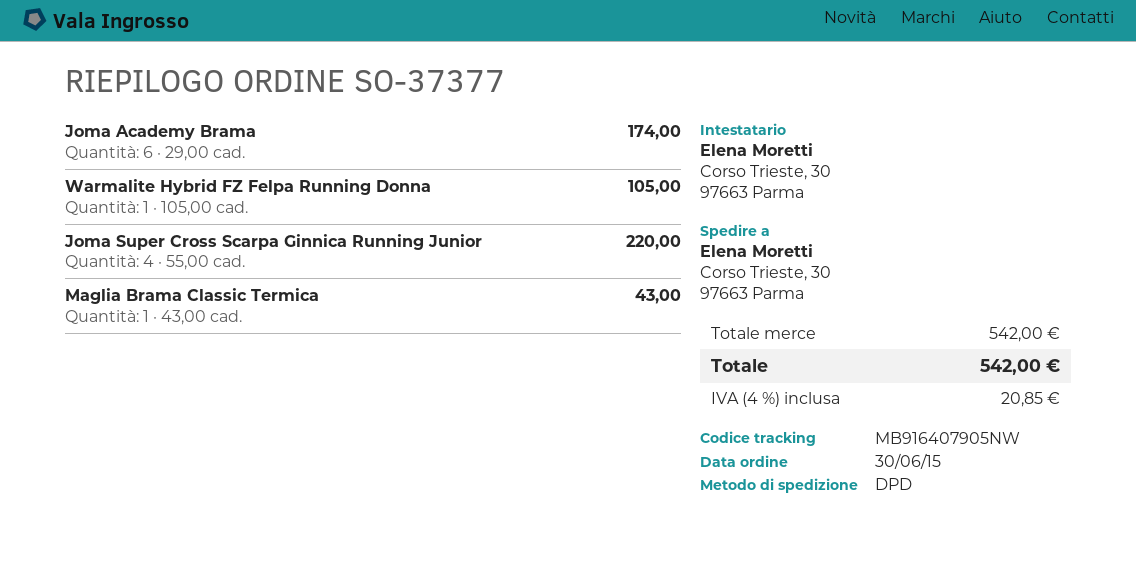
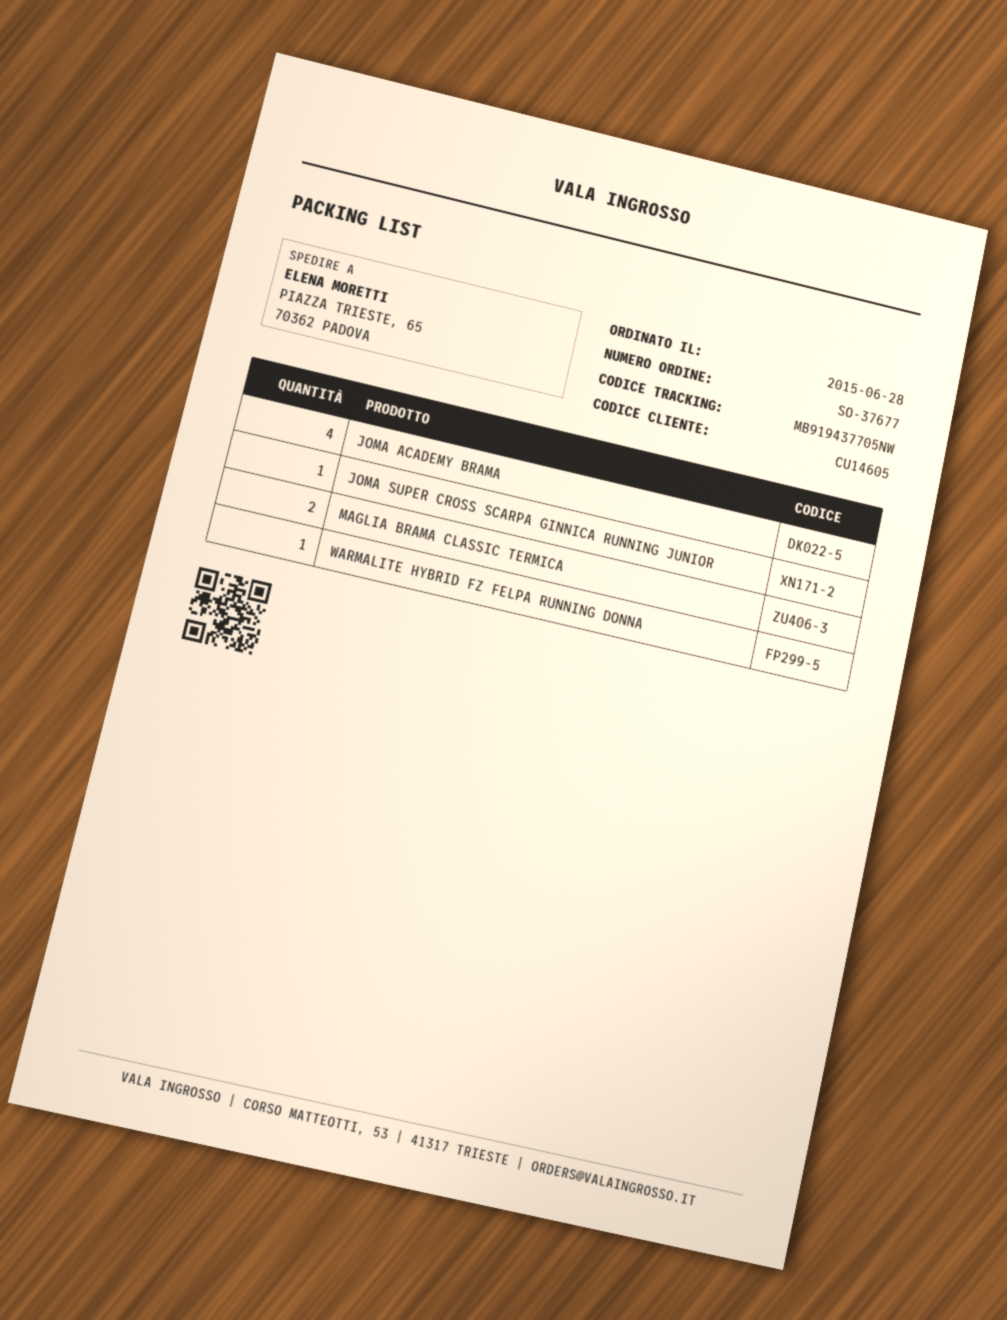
order number: SO-37377 -> SO-37677
order date: 2015-06-30 -> 2015-06-28
tracking number: MB916407905NW -> MB919437705NW
ship to: Corso Trieste, 30, 97663 Parma -> PIAZZA TRIESTE, 65, 70362 PADOVA
Joma Academy Brama: 6 -> 4
Joma Super Cross Scarpa Ginnica Running Junior: 4 -> 1
Maglia Brama Classic Termica: 1 -> 2

